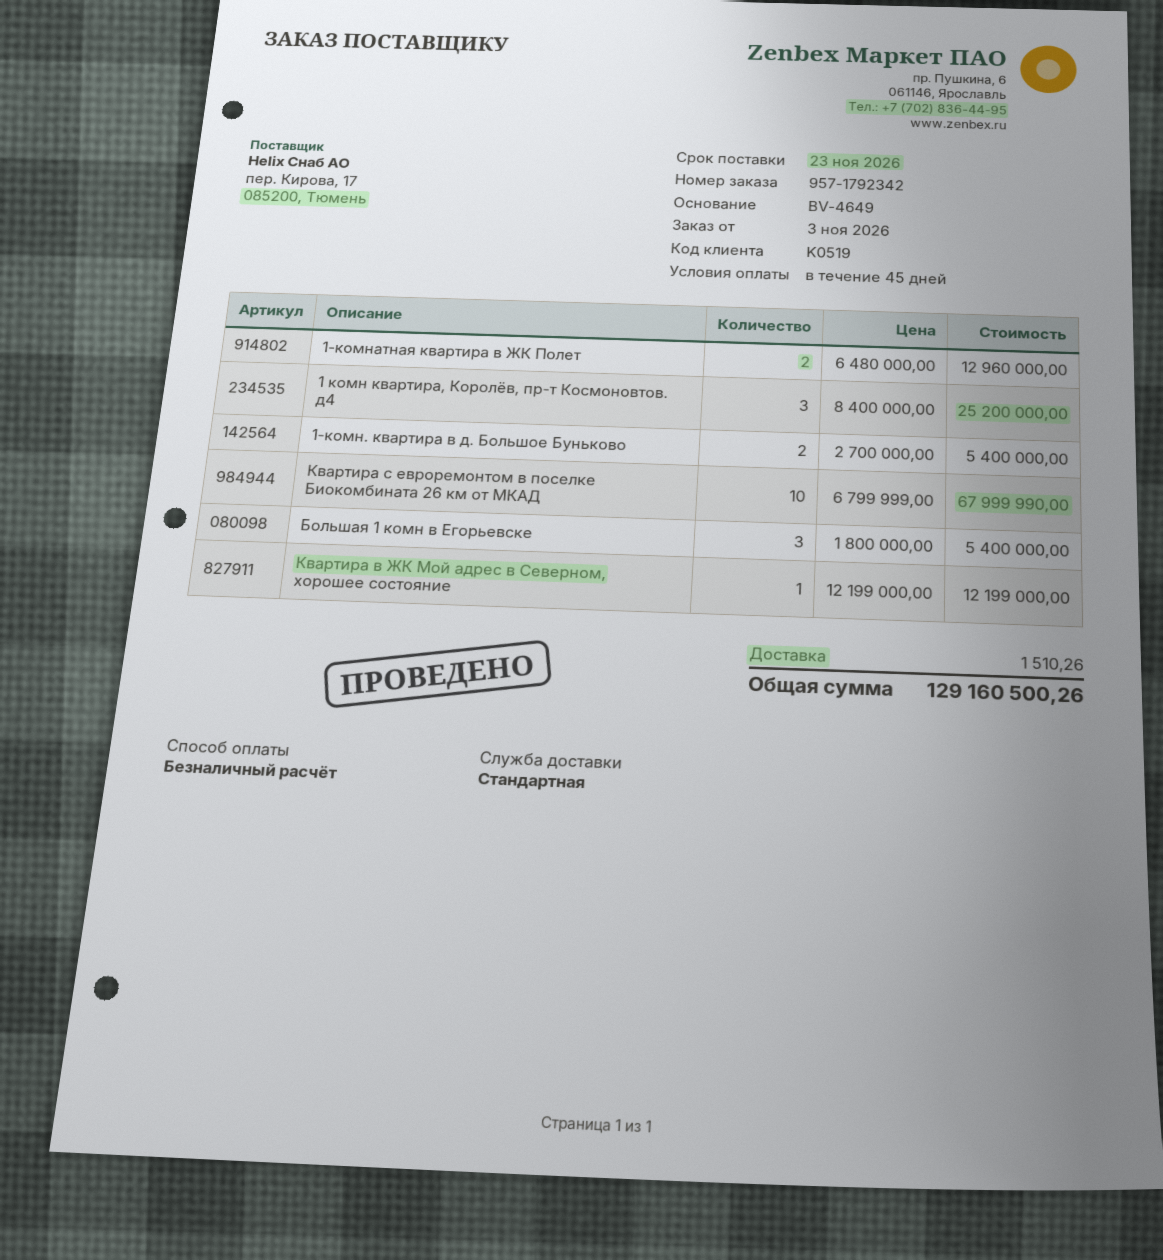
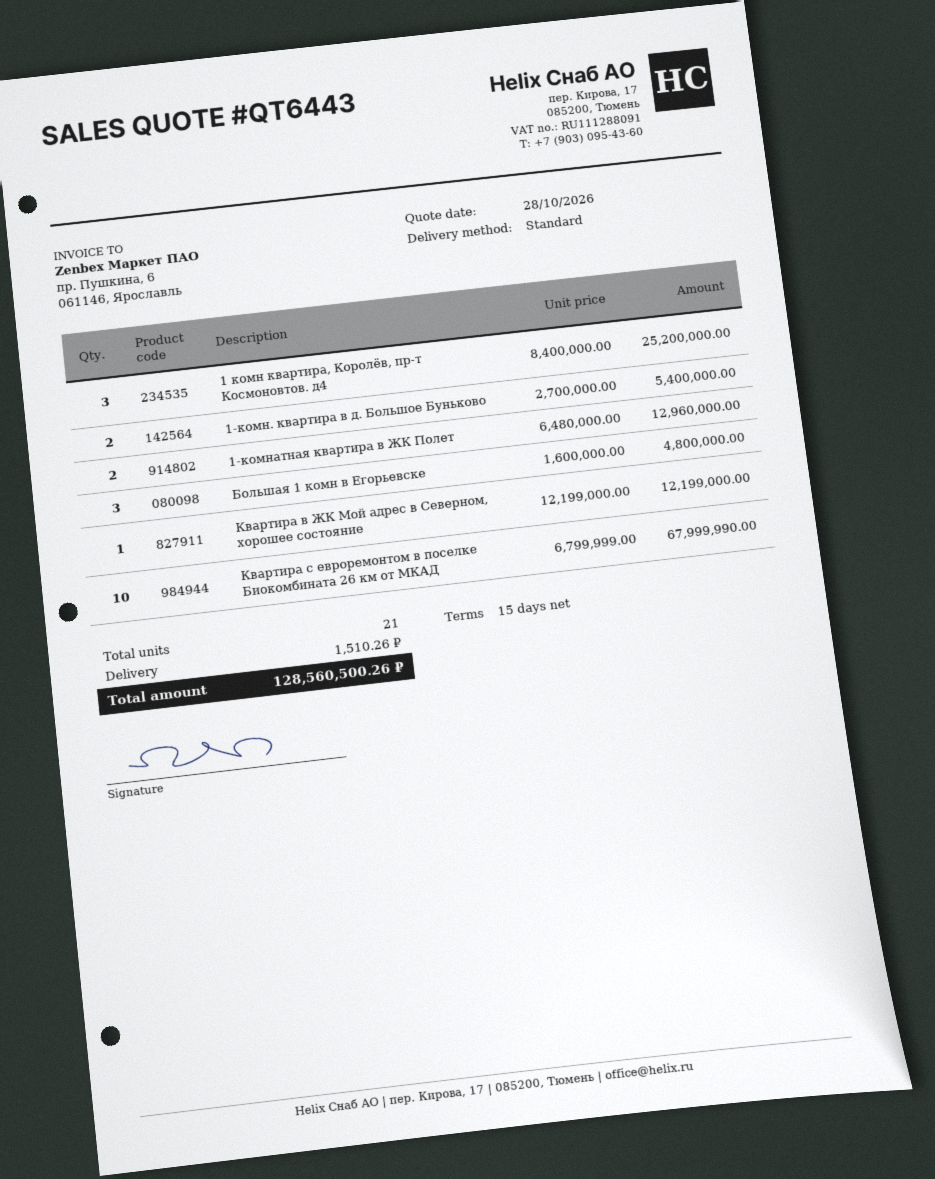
payment terms: 45 days -> 15 days
Большая 1 комн в Егорьевске: 3 x 1800000.00 = 5400000.00 -> 3 x 1600000.00 = 4800000.00
total: 129160500.26 -> 128560500.26

